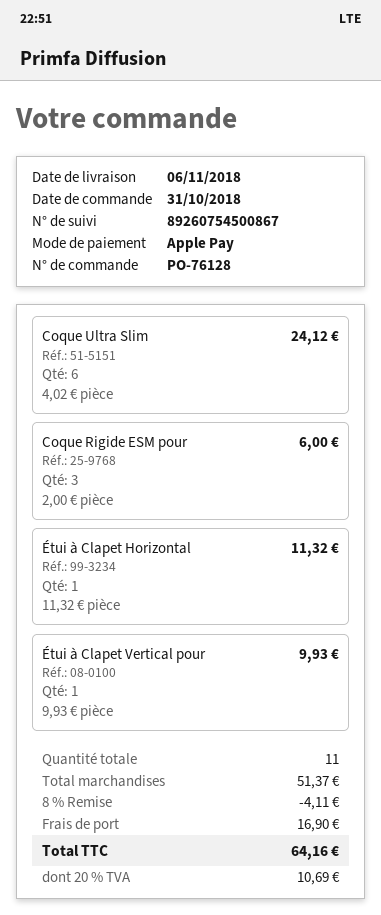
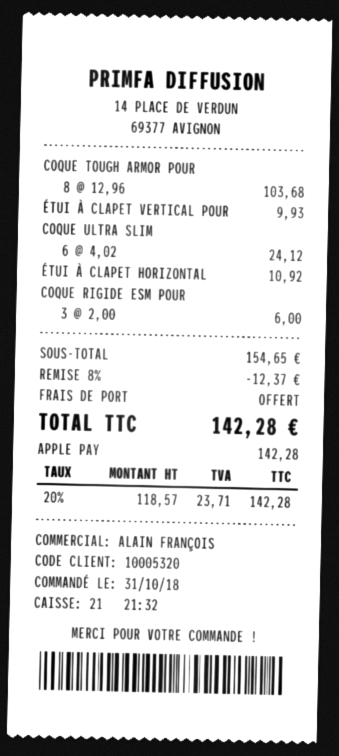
Étui à Clapet Horizontal: 1 x 11.32 = 11.32 -> 1 x 10.92 = 10.92
COQUE TOUGH ARMOR POUR: none -> 8 x 12.96 = 103.68
subtotal: 51.37 -> 154.65
discount: 8% = 4.11 -> 8% = 12.37
shipping: 16.90 -> 0.00
tax: 20% = 10.69 -> 20% = 23.71
total: 64.16 -> 142.28

